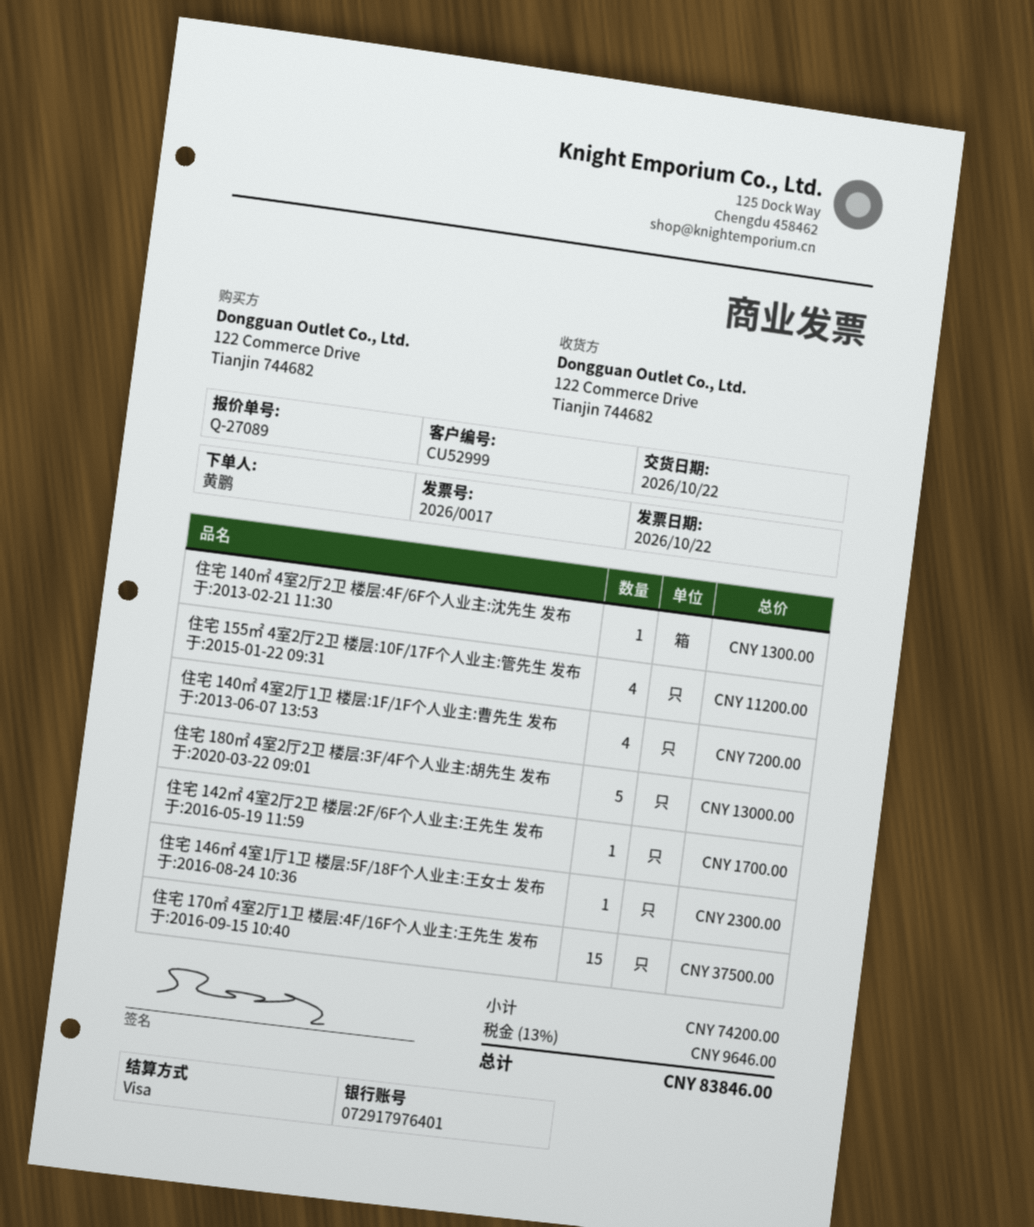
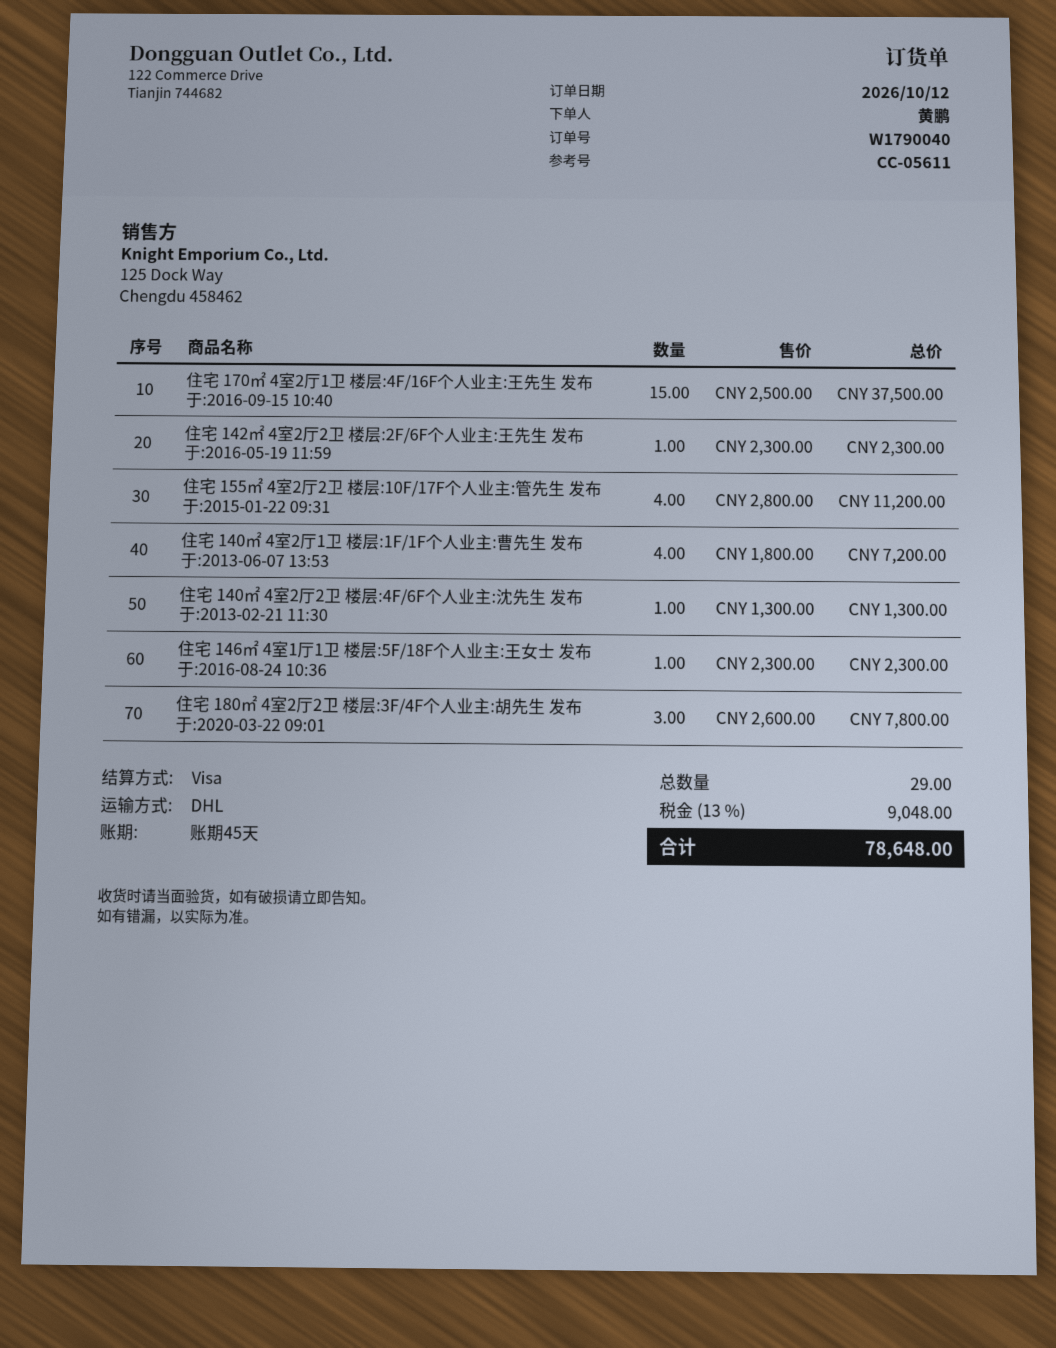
住宅 180㎡ 4室2厅2卫 楼层:3F/4F个人业主:胡先生 发布于:2020-03-22 09:01: 5 for 13000.00 -> 3 for 7800.00
住宅 142㎡ 4室2厅2卫 楼层:2F/6F个人业主:王先生 发布于:2016-05-19 11:59: 1 for 1700.00 -> 1 for 2300.00
tax: 13% = 9646.00 -> 13% = 9048.00
total: 83846.00 -> 78648.00

